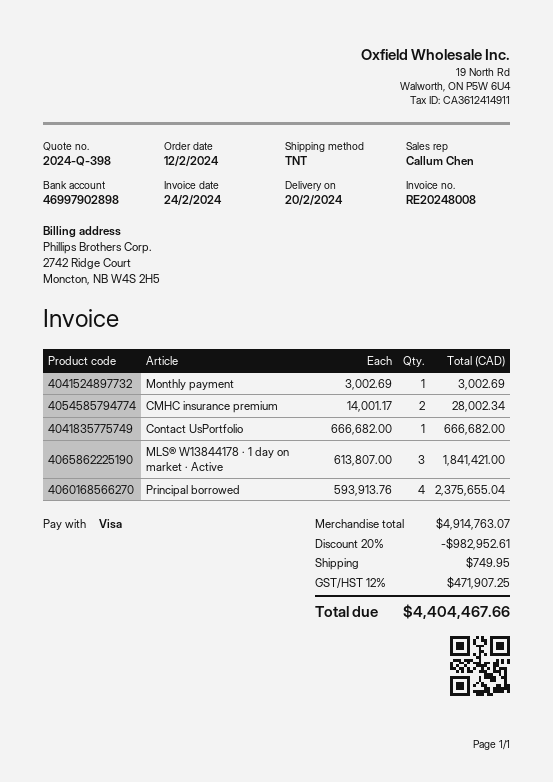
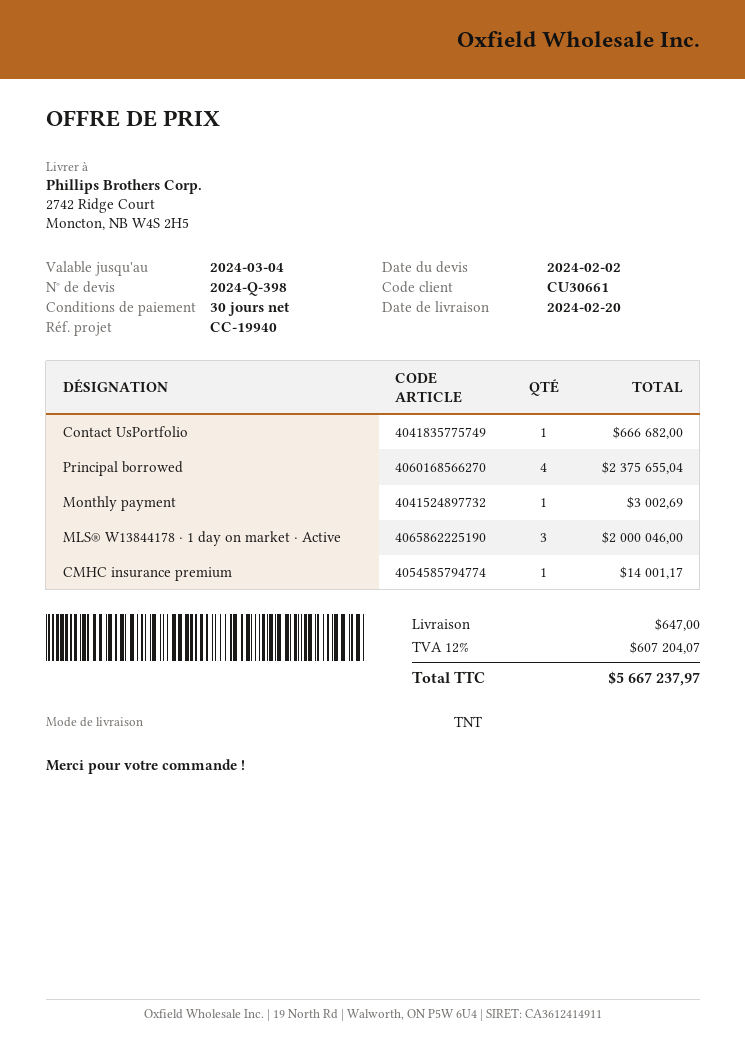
CMHC insurance premium: 2 for 28002.34 -> 1 for 14001.17
MLS® W13844178 · 1 day on market · Active: 3 for 1841421.00 -> 3 for 2000046.00
discount: 20% = 982952.61 -> none
shipping: 749.95 -> 647.00
tax: 12% = 471907.25 -> 12% = 607204.07
total: 4404467.66 -> 5667237.97

